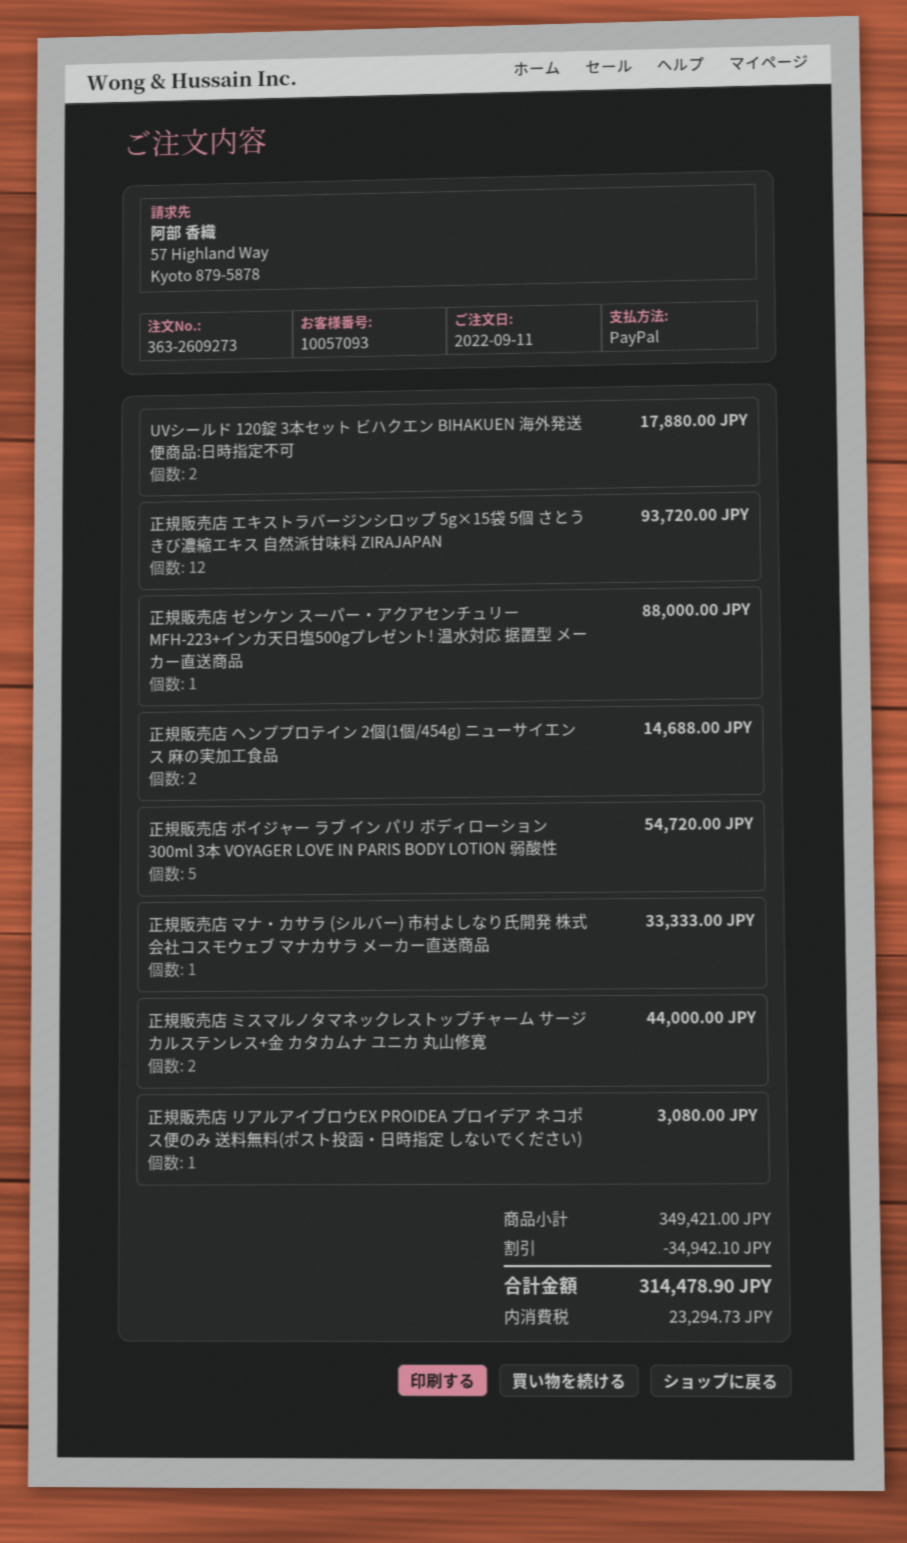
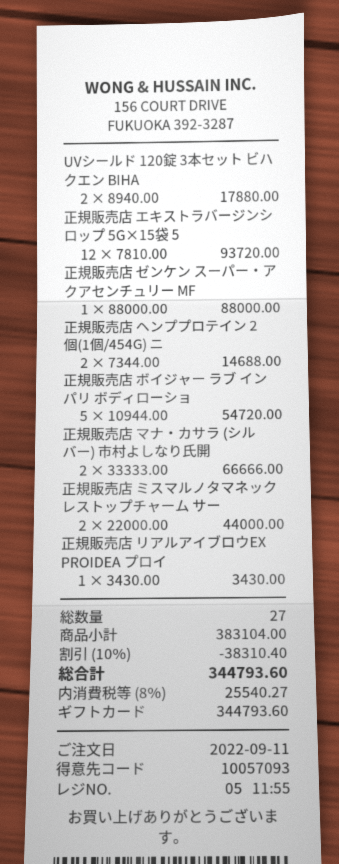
payment method: PayPal -> gift card
正規販売店 マナ・カサラ (シルバー) 市村よしなり氏開発 株式会社コスモウェブ マナカサラ メーカー直送商品: 1 for 33333.00 -> 2 for 66666.00
正規販売店 リアルアイブロウEX PROIDEA プロイデア ネコポス便のみ 送料無料(ポスト投函・日時指定 しないでください): 1 for 3080.00 -> 1 for 3430.00
subtotal: 349421.00 -> 383104.00
discount: 34942.10 -> 38310.40
tax: 23294.73 -> 25540.27
total: 314478.90 -> 344793.60

